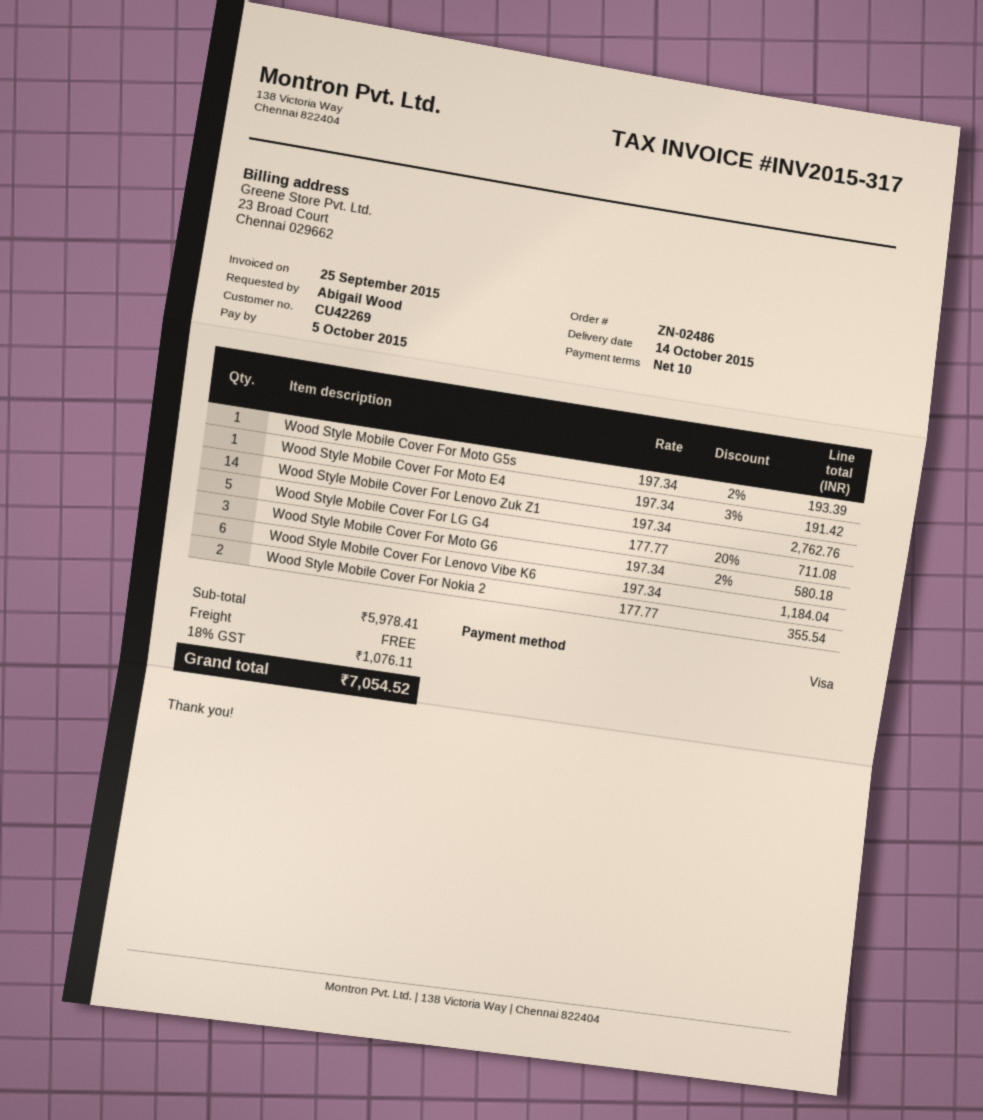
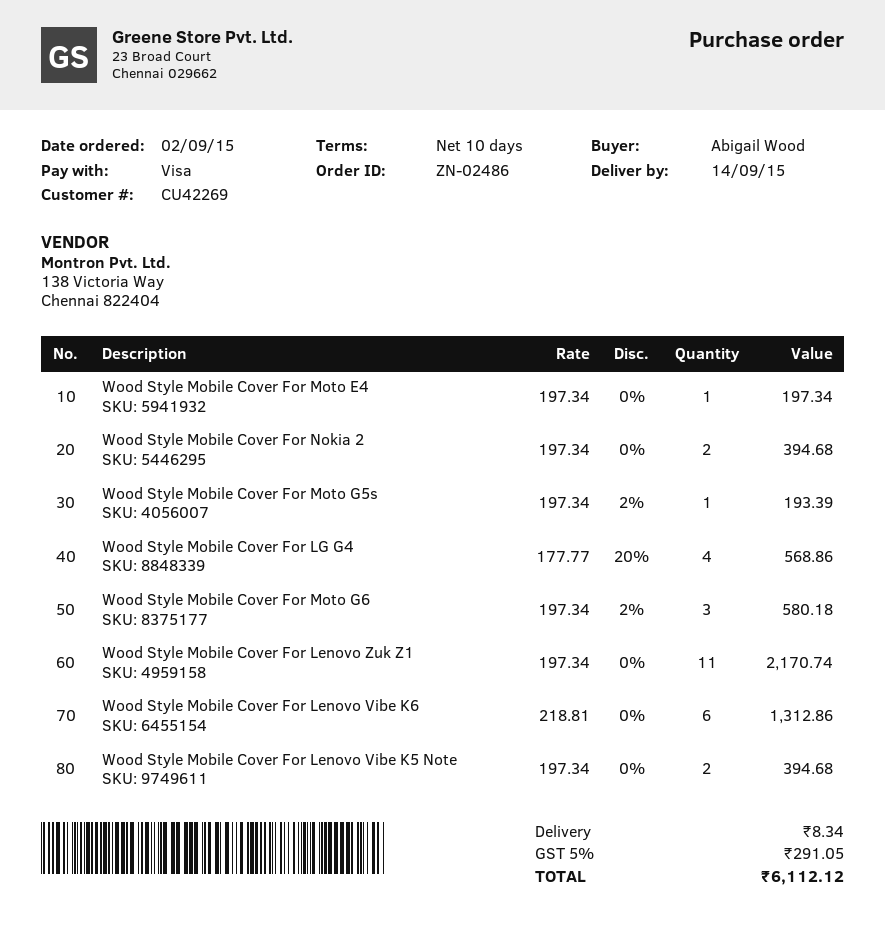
delivery date: 2015-10-14 -> 2015-09-14
Wood Style Mobile Cover For Moto E4: 1 x 197.34 - 3% = 191.42 -> 1 x 197.34 = 197.34
Wood Style Mobile Cover For Lenovo Zuk Z1: 14 x 197.34 = 2762.76 -> 11 x 197.34 = 2170.74
Wood Style Mobile Cover For LG G4: 5 x 177.77 - 20% = 711.08 -> 4 x 177.77 - 20% = 568.86
Wood Style Mobile Cover For Lenovo Vibe K6: 6 x 197.34 = 1184.04 -> 6 x 218.81 = 1312.86
Wood Style Mobile Cover For Nokia 2: 2 x 177.77 = 355.54 -> 2 x 197.34 = 394.68
Wood Style Mobile Cover For Lenovo Vibe K5 Note: none -> 2 x 197.34 = 394.68
shipping: 0.00 -> 8.34
tax: 18% = 1076.11 -> 5% = 291.05
total: 7054.52 -> 6112.12

